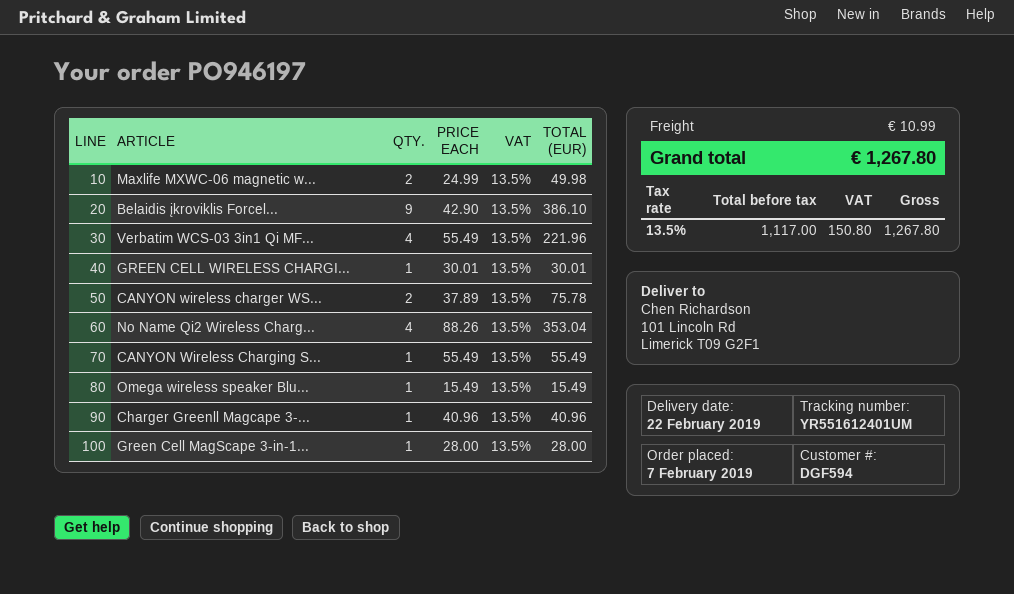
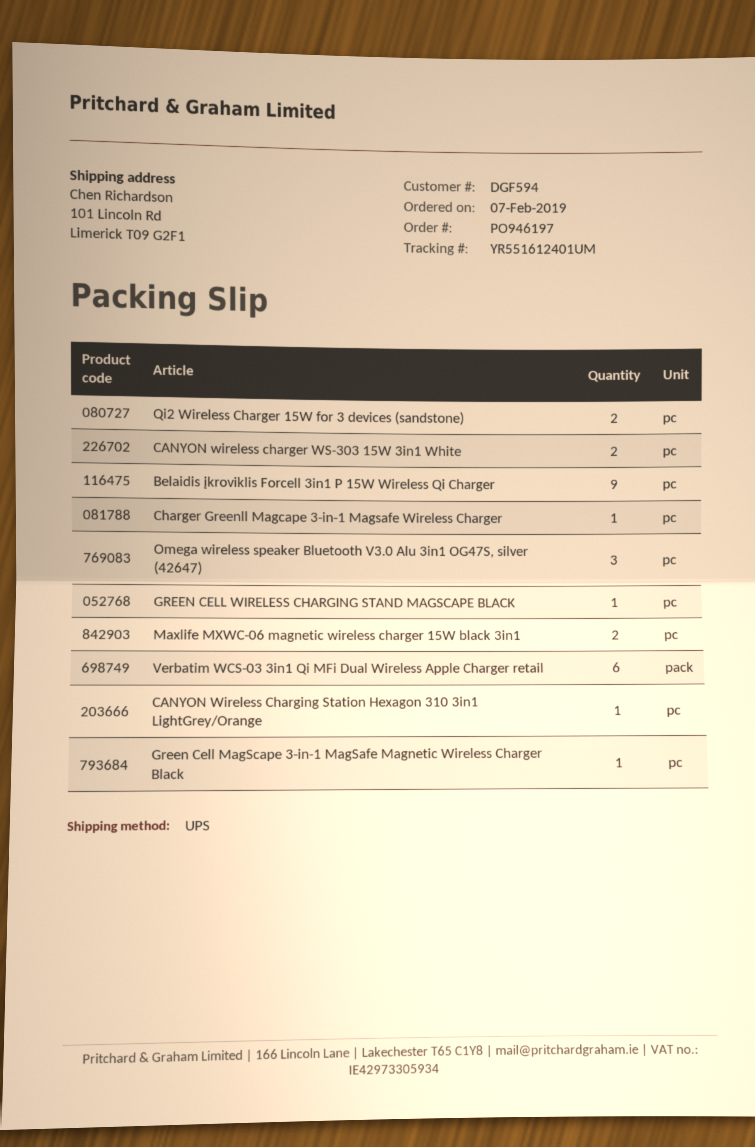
Verbatim WCS-03 3in1 Qi MF...: 4 -> 6
No Name Qi2 Wireless Charg...: 4 -> none
Omega wireless speaker Blu...: 1 -> 3
Qi2 Wireless Charger 15W for 3 devices (sandstone): none -> 2

